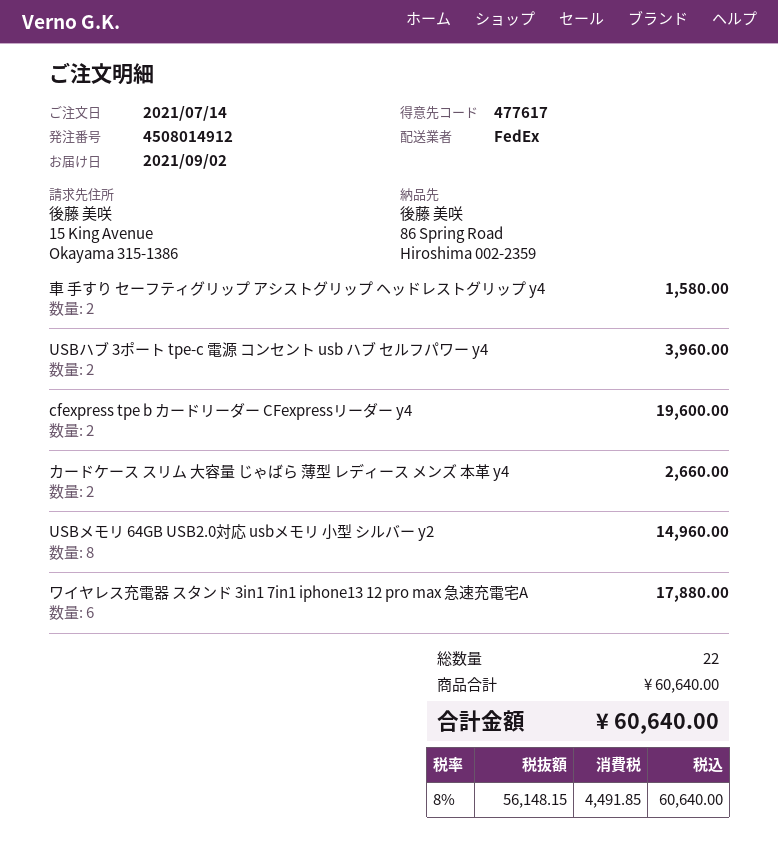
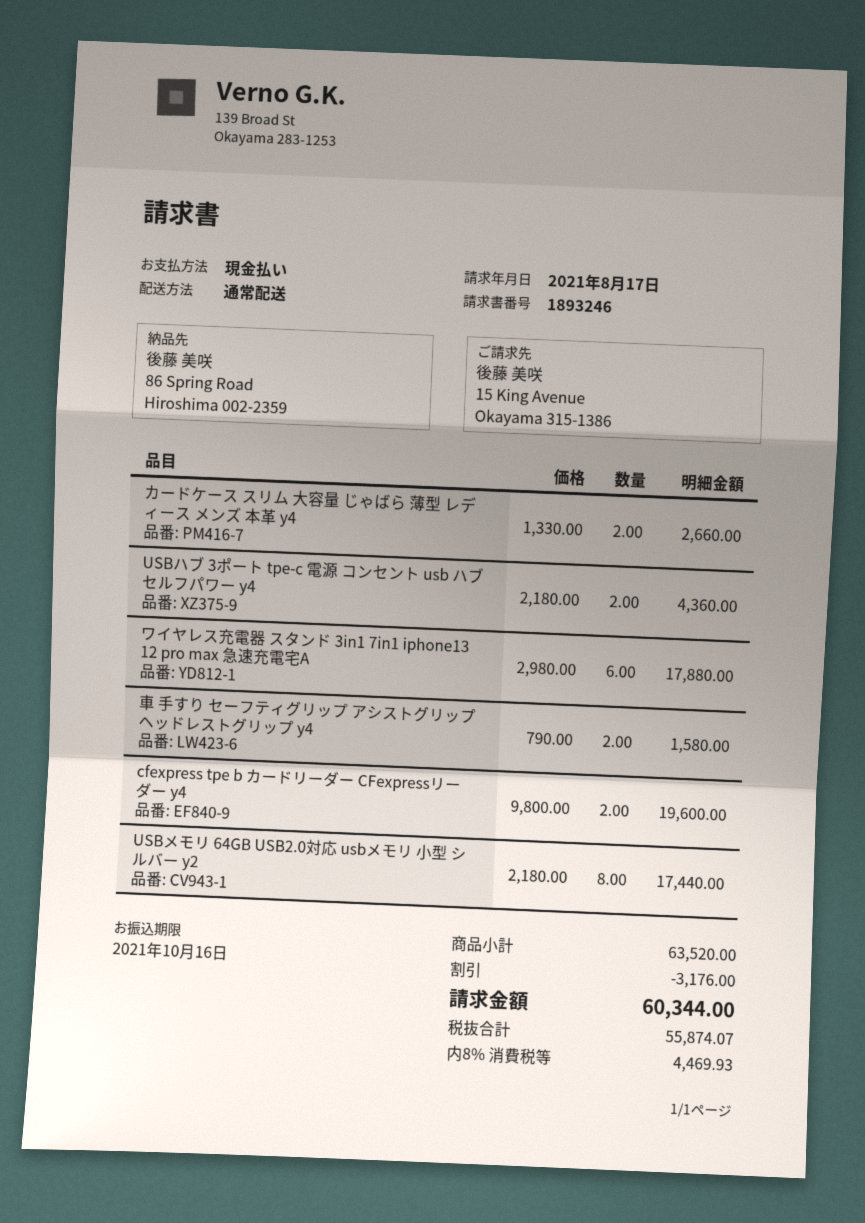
shipping method: FedEx -> standard
USBハブ 3ポート tpe-c 電源 コンセント usb ハブ セルフパワー y4: 2 for 3960.00 -> 2 for 4360.00
USBメモリ 64GB USB2.0対応 usbメモリ 小型 シルバー y2: 8 for 14960.00 -> 8 for 17440.00
subtotal: 60640.00 -> 63520.00
discount: none -> 3176.00
net: 56148.15 -> 55874.07
tax: 8% = 4491.85 -> 8% = 4469.93
total: 60640.00 -> 60344.00

